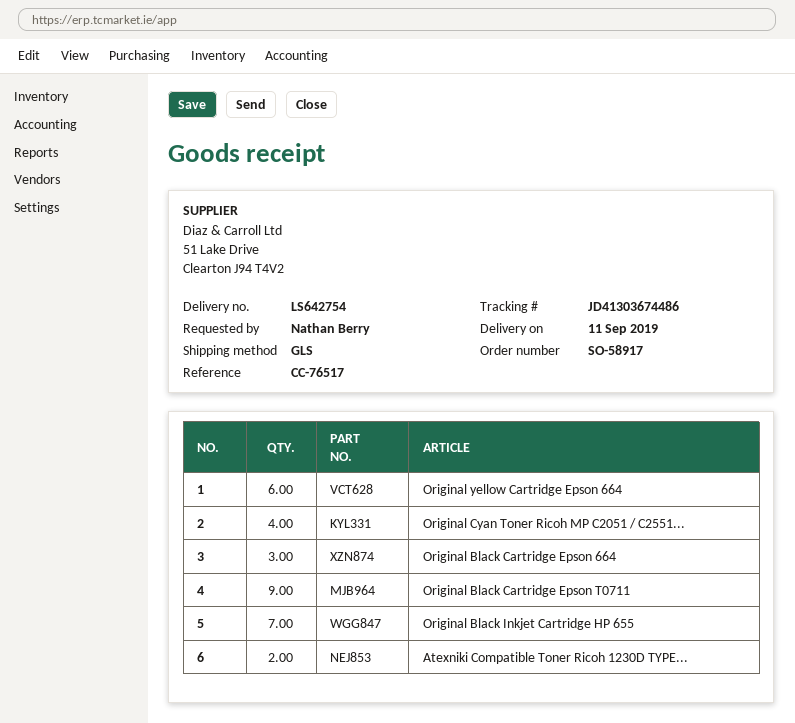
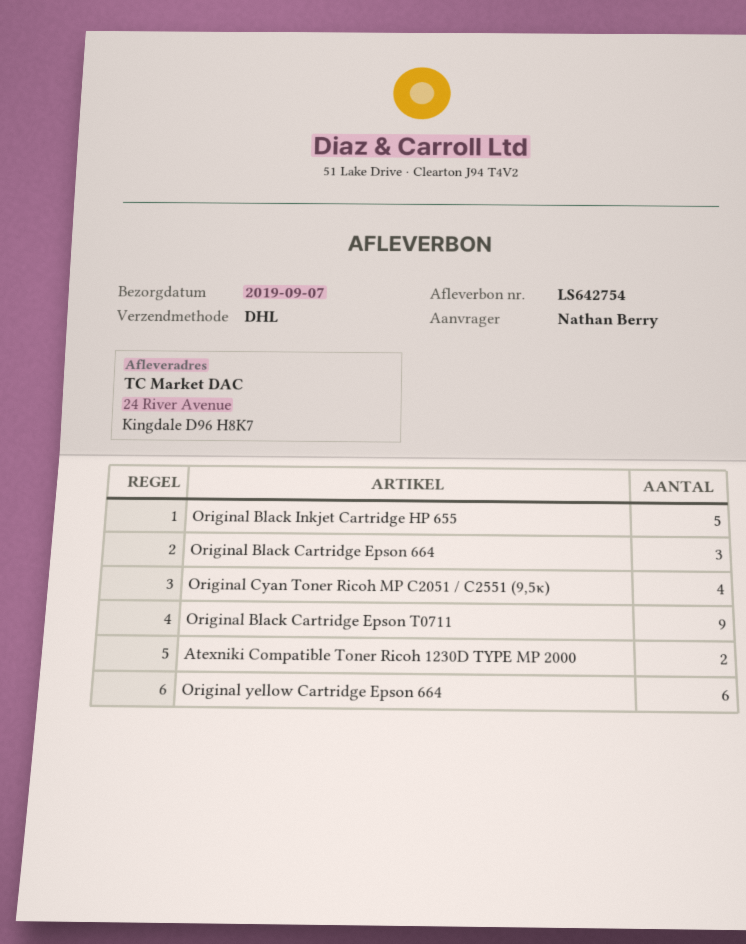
delivery date: 2019-09-11 -> 2019-09-07
shipping method: GLS -> DHL
Original Black Inkjet Cartridge HP 655: 7 -> 5

